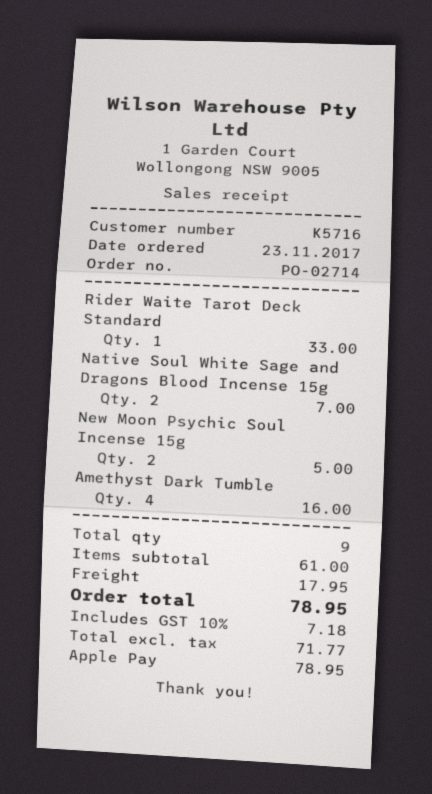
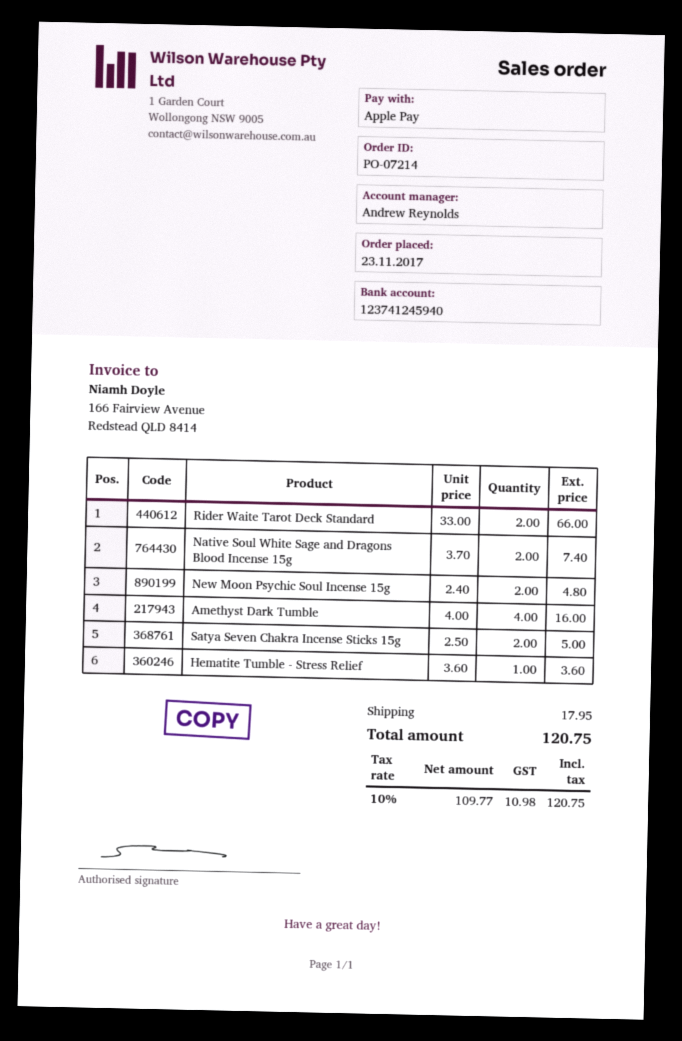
order number: PO-02714 -> PO-07214
Rider Waite Tarot Deck Standard: 1 for 33.00 -> 2 for 66.00
Native Soul White Sage and Dragons Blood Incense 15g: 2 for 7.00 -> 2 for 7.40
New Moon Psychic Soul Incense 15g: 2 for 5.00 -> 2 for 4.80
Satya Seven Chakra Incense Sticks 15g: none -> 2 for 5.00
Hematite Tumble - Stress Relief: none -> 1 for 3.60
net: 71.77 -> 109.77
tax: 10% = 7.18 -> 10% = 10.98
total: 78.95 -> 120.75

